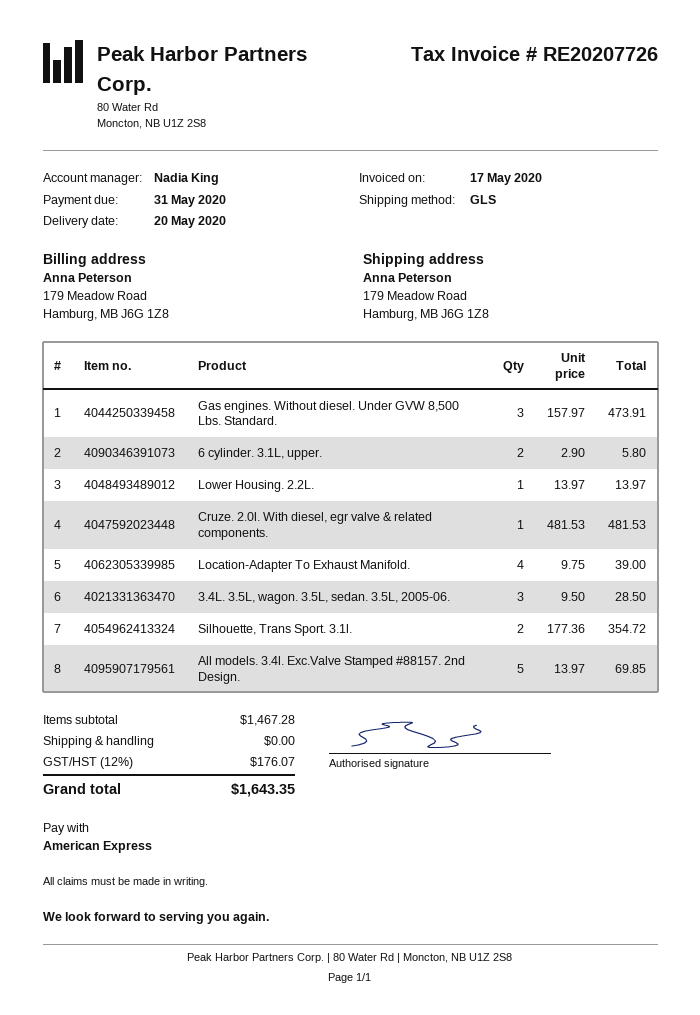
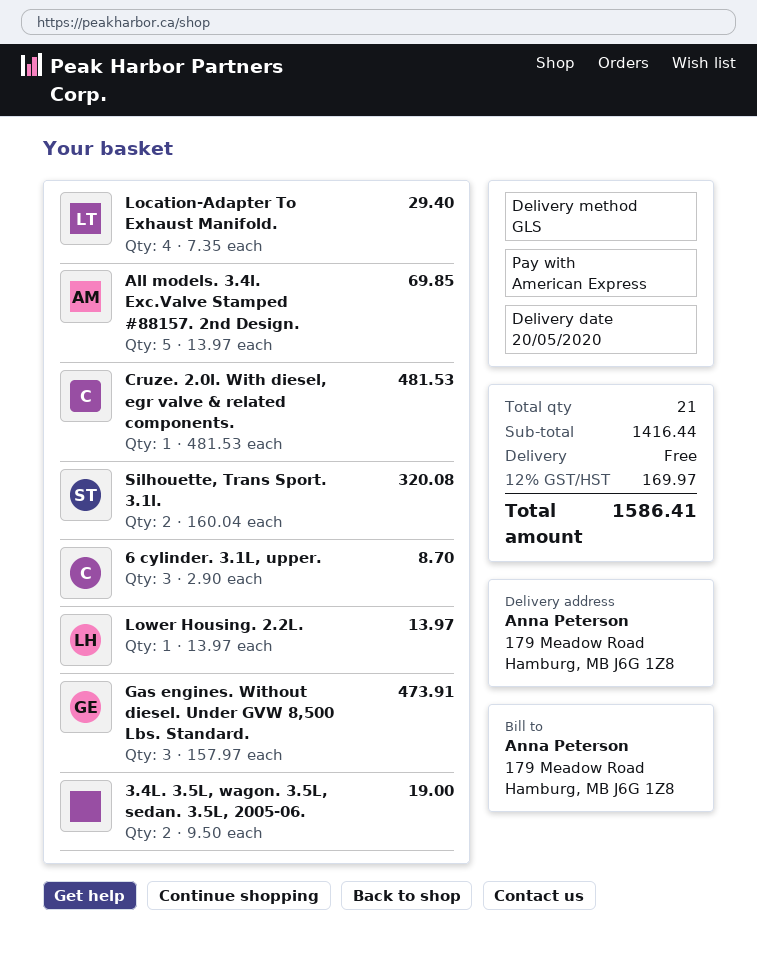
6 cylinder. 3.1L, upper.: 2 x 2.90 = 5.80 -> 3 x 2.90 = 8.70
Location-Adapter To Exhaust Manifold.: 4 x 9.75 = 39.00 -> 4 x 7.35 = 29.40
3.4L. 3.5L, wagon. 3.5L, sedan. 3.5L, 2005-06.: 3 x 9.50 = 28.50 -> 2 x 9.50 = 19.00
Silhouette, Trans Sport. 3.1l.: 2 x 177.36 = 354.72 -> 2 x 160.04 = 320.08
subtotal: 1467.28 -> 1416.44
tax: 12% = 176.07 -> 12% = 169.97
total: 1643.35 -> 1586.41

